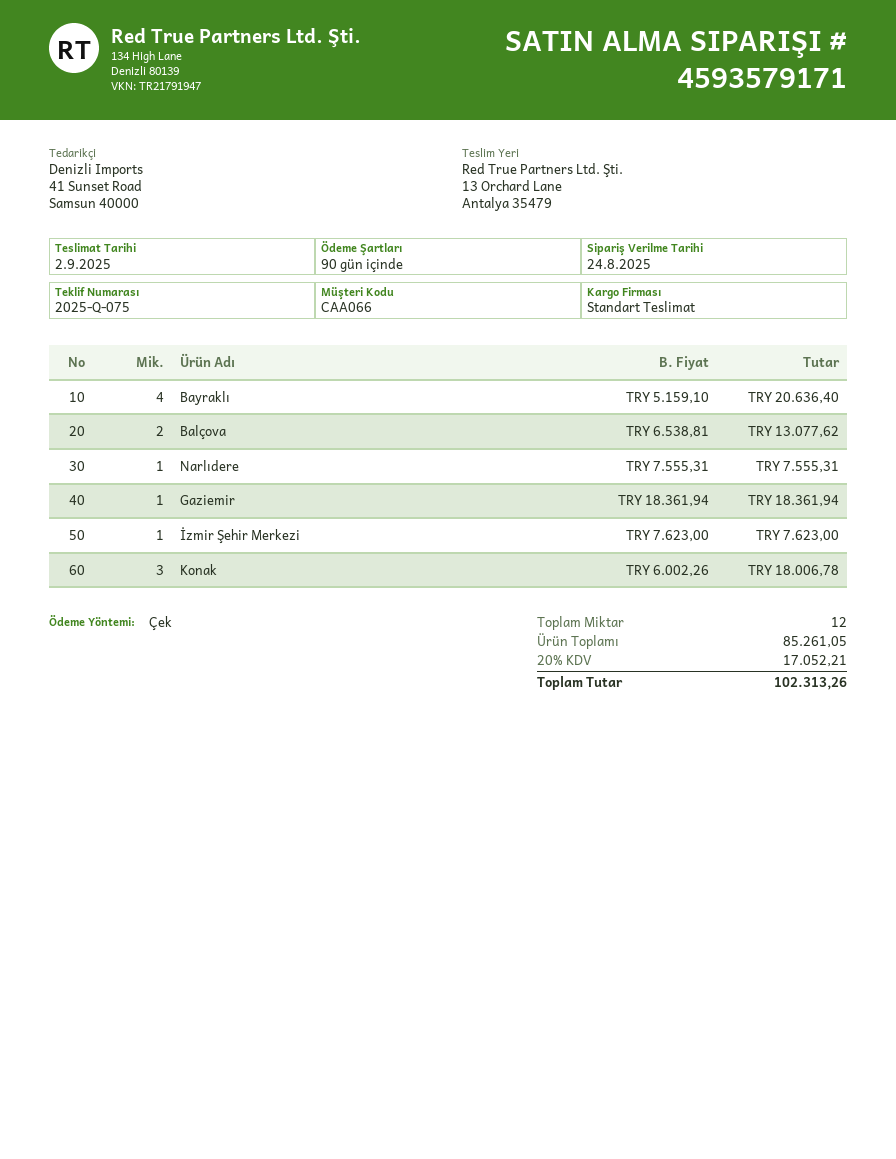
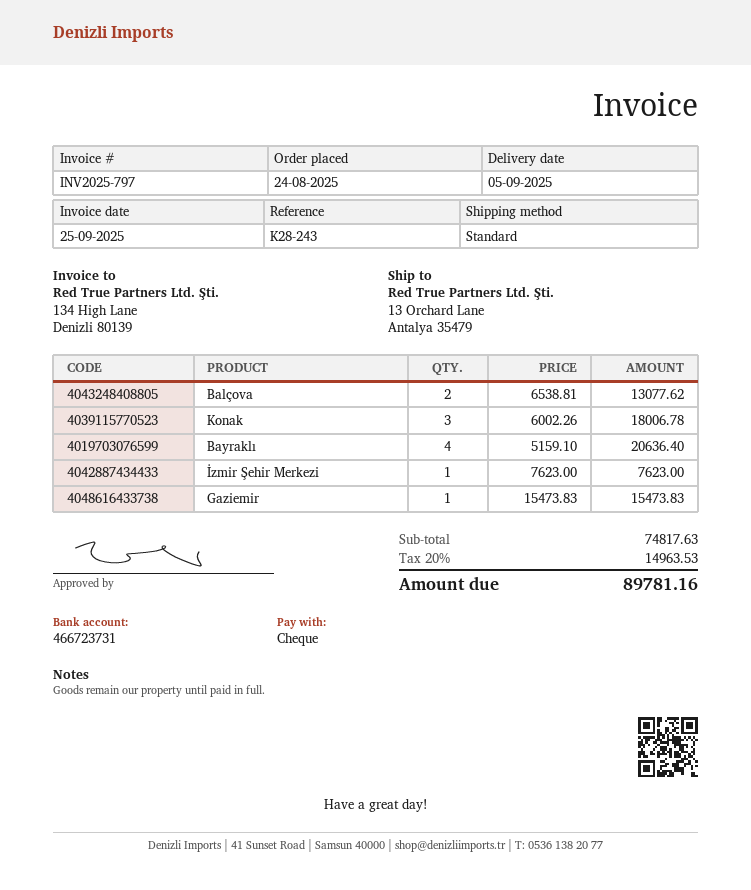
delivery date: 2025-09-02 -> 2025-09-05
Narlıdere: 1 x 7555.31 = 7555.31 -> none
Gaziemir: 1 x 18361.94 = 18361.94 -> 1 x 15473.83 = 15473.83
subtotal: 85261.05 -> 74817.63
tax: 20% = 17052.21 -> 20% = 14963.53
total: 102313.26 -> 89781.16

